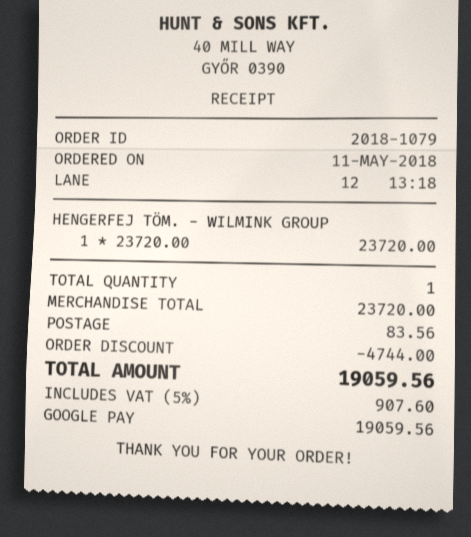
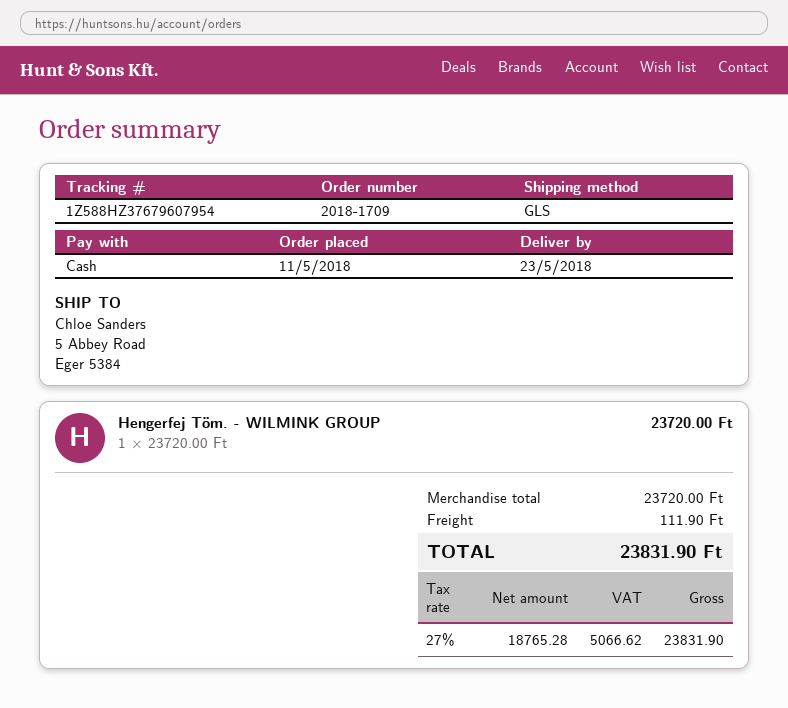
order number: 2018-1079 -> 2018-1709
payment method: Google Pay -> cash
discount: 4744.00 -> none
shipping: 83.56 -> 111.90
tax: 5% = 907.60 -> 27% = 5066.62
total: 19059.56 -> 23831.90

